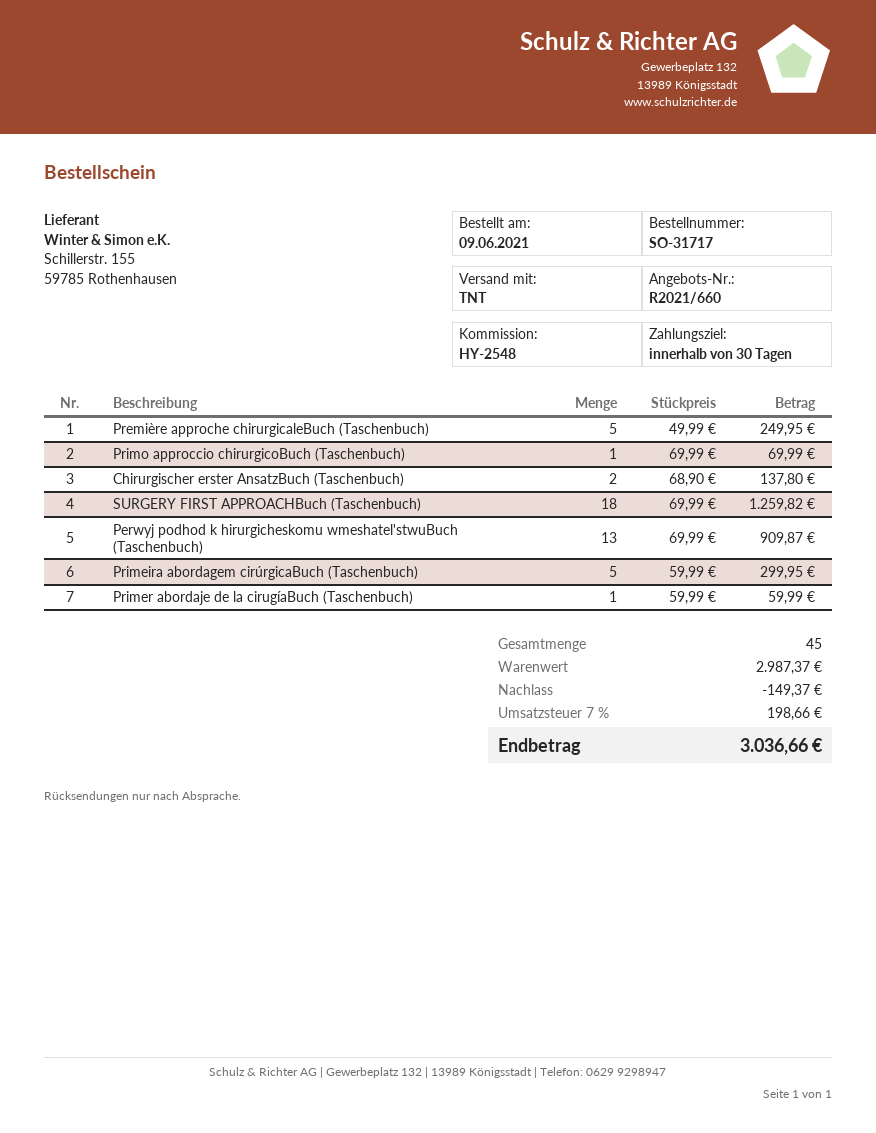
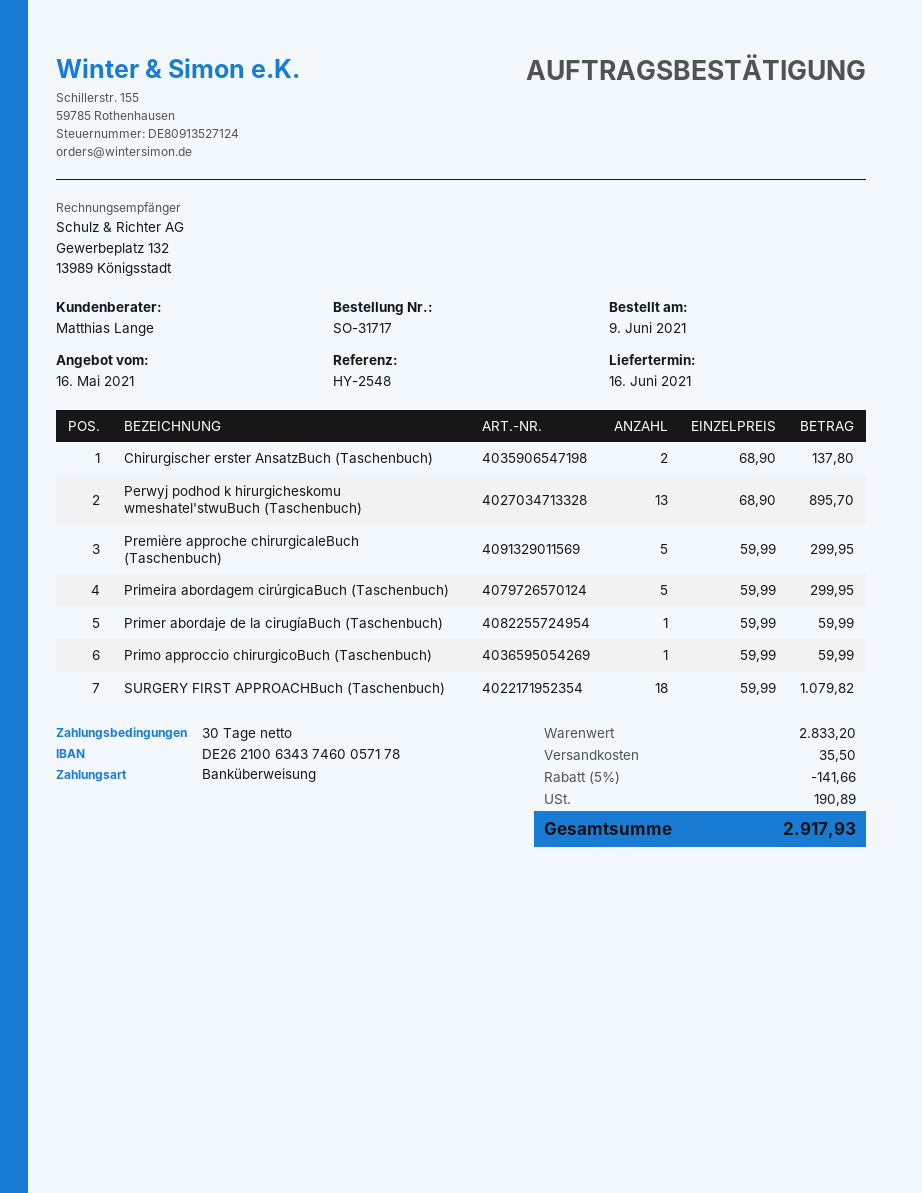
Première approche chirurgicaleBuch (Taschenbuch): 5 x 49.99 = 249.95 -> 5 x 59.99 = 299.95
Primo approccio chirurgicoBuch (Taschenbuch): 1 x 69.99 = 69.99 -> 1 x 59.99 = 59.99
SURGERY FIRST APPROACHBuch (Taschenbuch): 18 x 69.99 = 1259.82 -> 18 x 59.99 = 1079.82
Perwyj podhod k hirurgicheskomu wmeshatel'stwuBuch (Taschenbuch): 13 x 69.99 = 909.87 -> 13 x 68.90 = 895.70
subtotal: 2987.37 -> 2833.20
discount: 149.37 -> 141.66
shipping: none -> 35.50
tax: 198.66 -> 190.89
total: 3036.66 -> 2917.93

